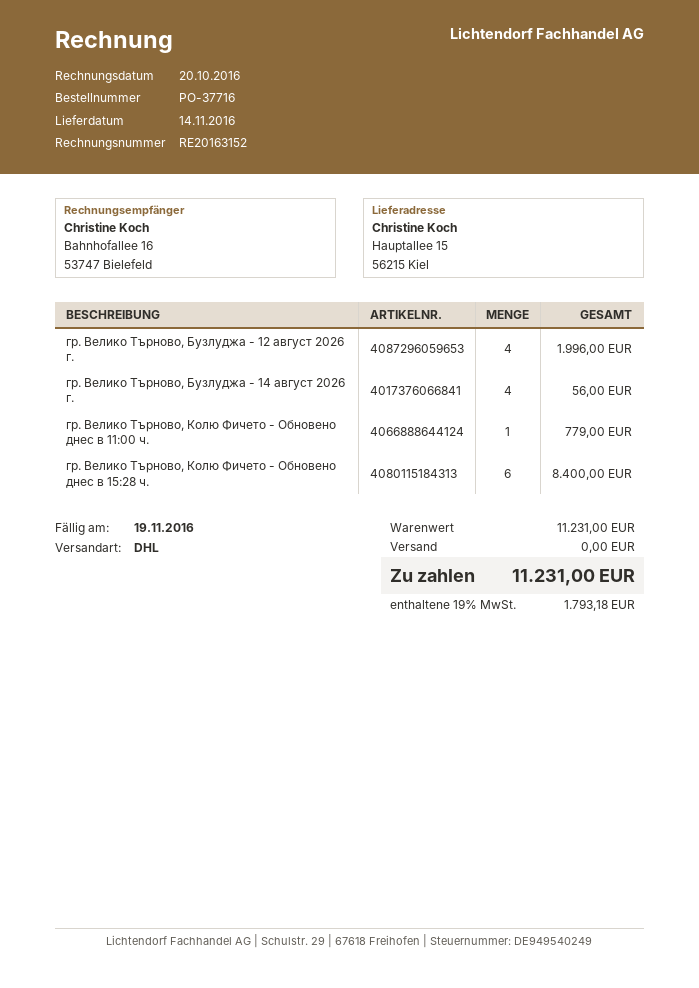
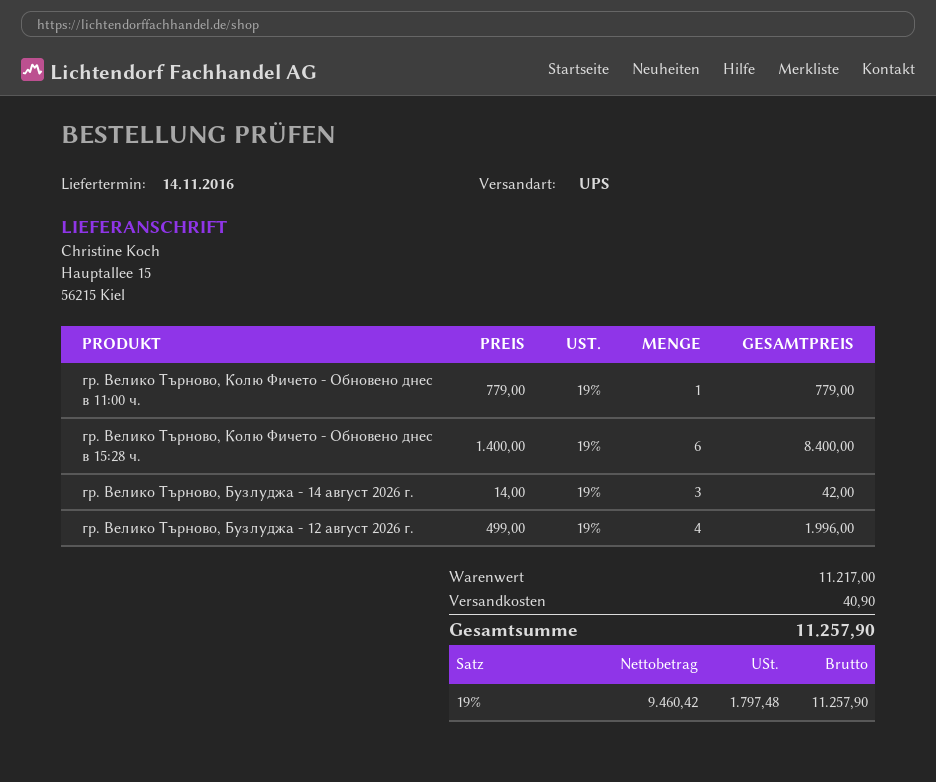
shipping method: DHL -> UPS
гр. Велико Търново, Бузлуджа - 14 август 2026 г.: 4 for 56.00 -> 3 for 42.00
subtotal: 11231.00 -> 11217.00
shipping: 0.00 -> 40.90
tax: 19% = 1793.18 -> 19% = 1797.48
total: 11231.00 -> 11257.90

